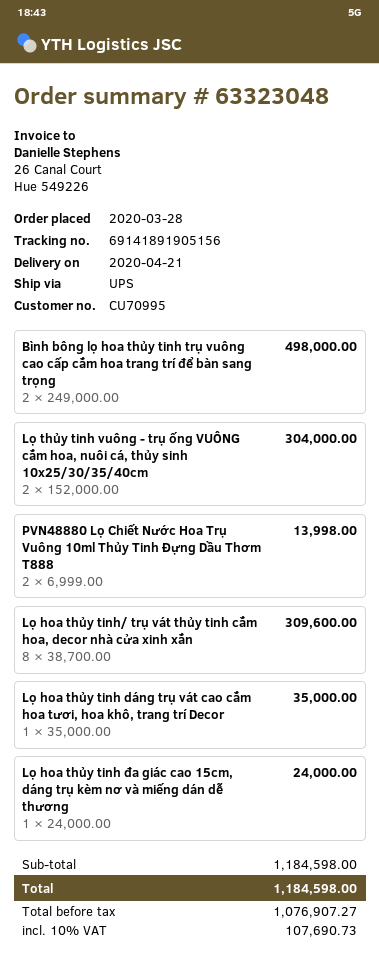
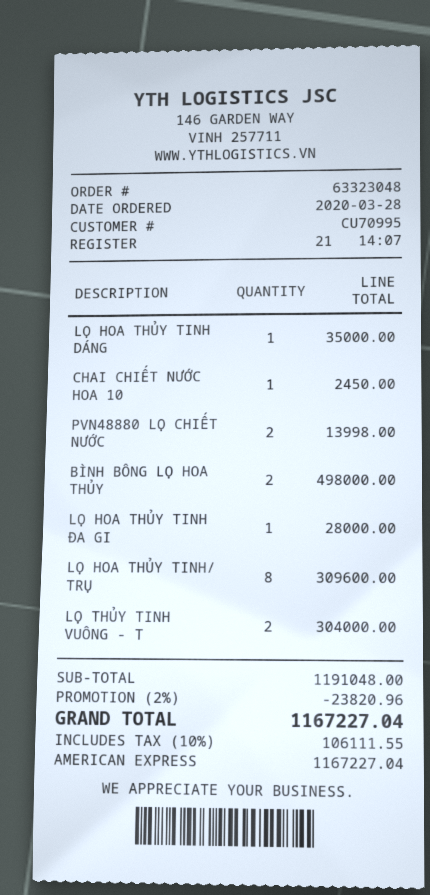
Lọ hoa thủy tinh đa giác cao 15cm, dáng trụ kèm nơ và miếng dán dễ thương: 1 for 24000.00 -> 1 for 28000.00
CHAI CHIẾT NƯỚC HOA 10: none -> 1 for 2450.00
subtotal: 1184598.00 -> 1191048.00
discount: none -> 2% = 23820.96
tax: 10% = 107690.73 -> 10% = 106111.55
total: 1184598.00 -> 1167227.04

